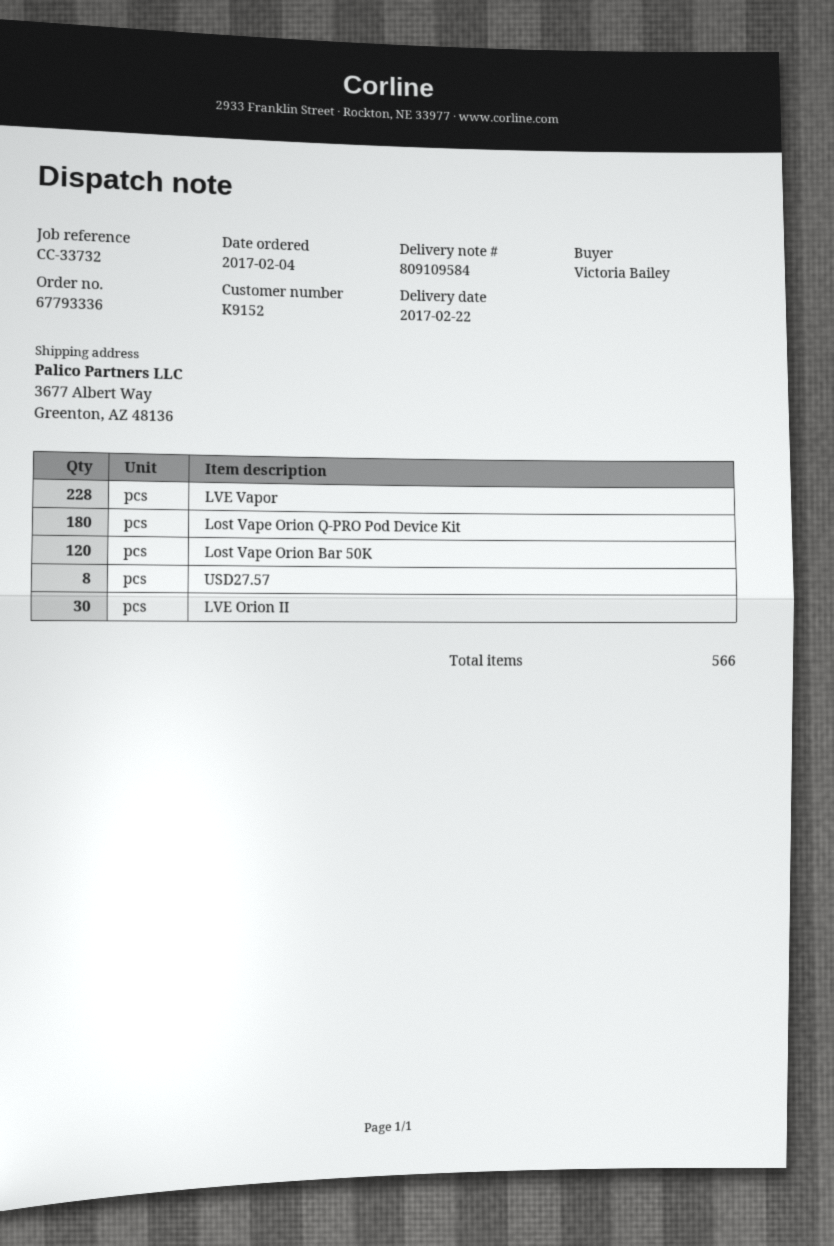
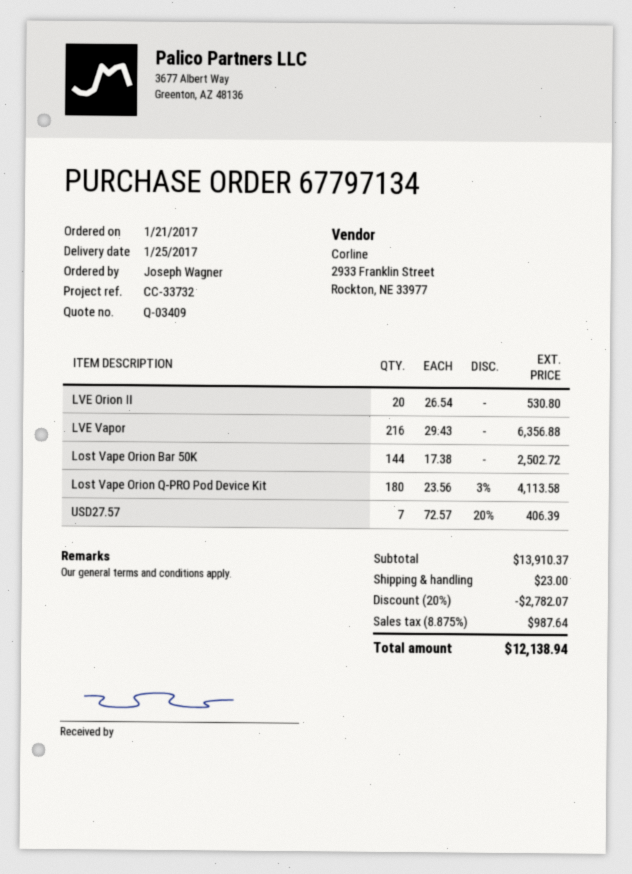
order number: 67793336 -> 67797134
order date: 2017-02-04 -> 2017-01-21
delivery date: 2017-02-22 -> 2017-01-25
ordered by: Victoria Bailey -> Joseph Wagner
LVE Vapor: 228 -> 216
Lost Vape Orion Bar 50K: 120 -> 144
USD27.57: 8 -> 7
LVE Orion II: 30 -> 20

